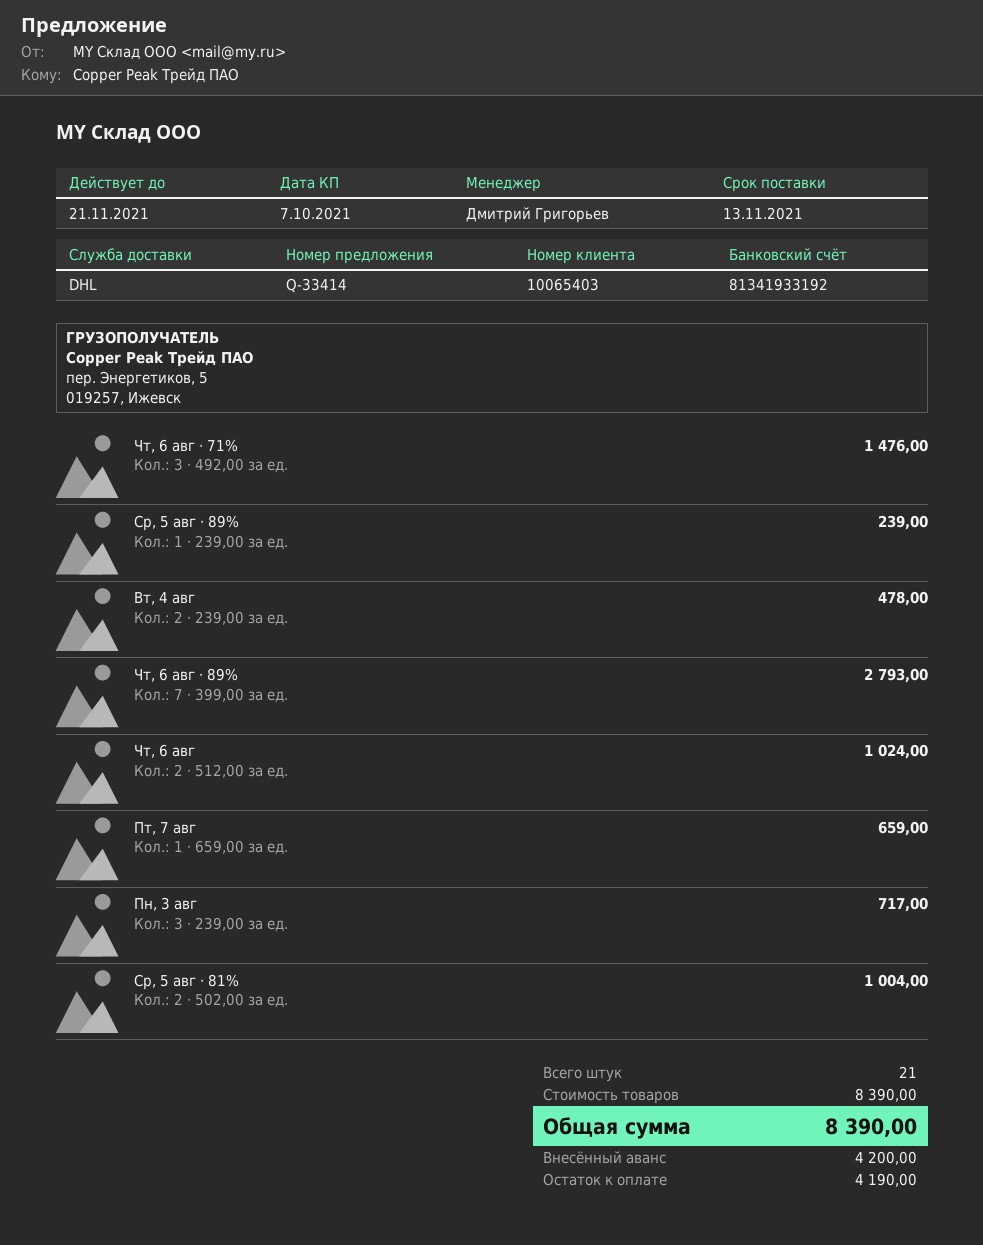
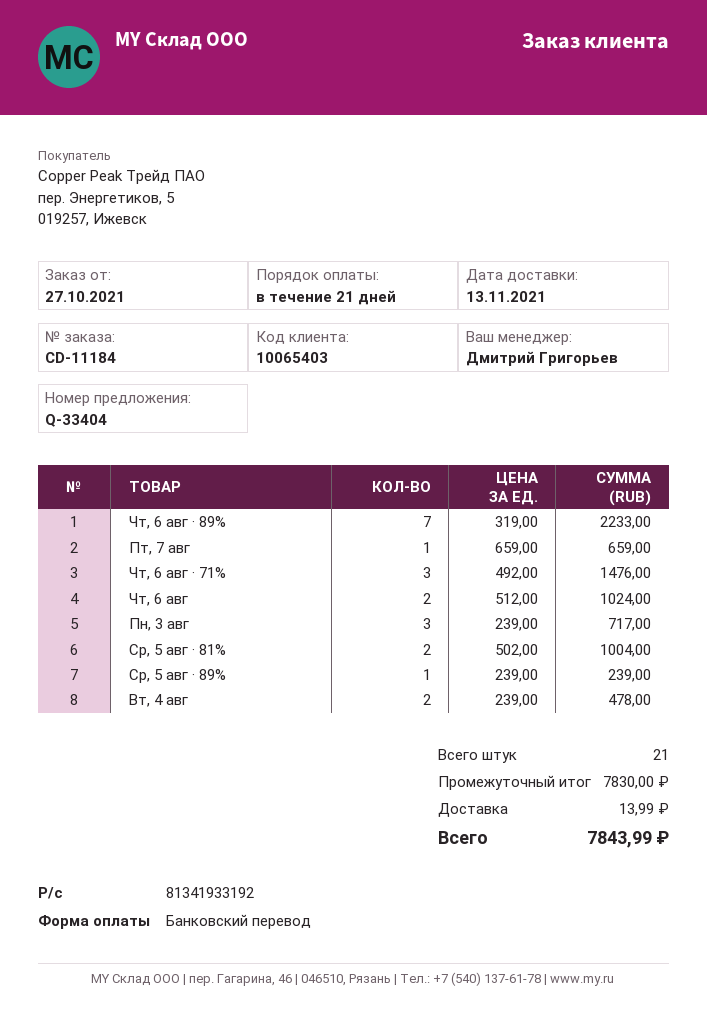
quote number: Q-33414 -> Q-33404
Чт, 6 авг · 89%: 7 x 399.00 = 2793.00 -> 7 x 319.00 = 2233.00
subtotal: 8390.00 -> 7830.00
shipping: none -> 13.99
total: 8390.00 -> 7843.99

